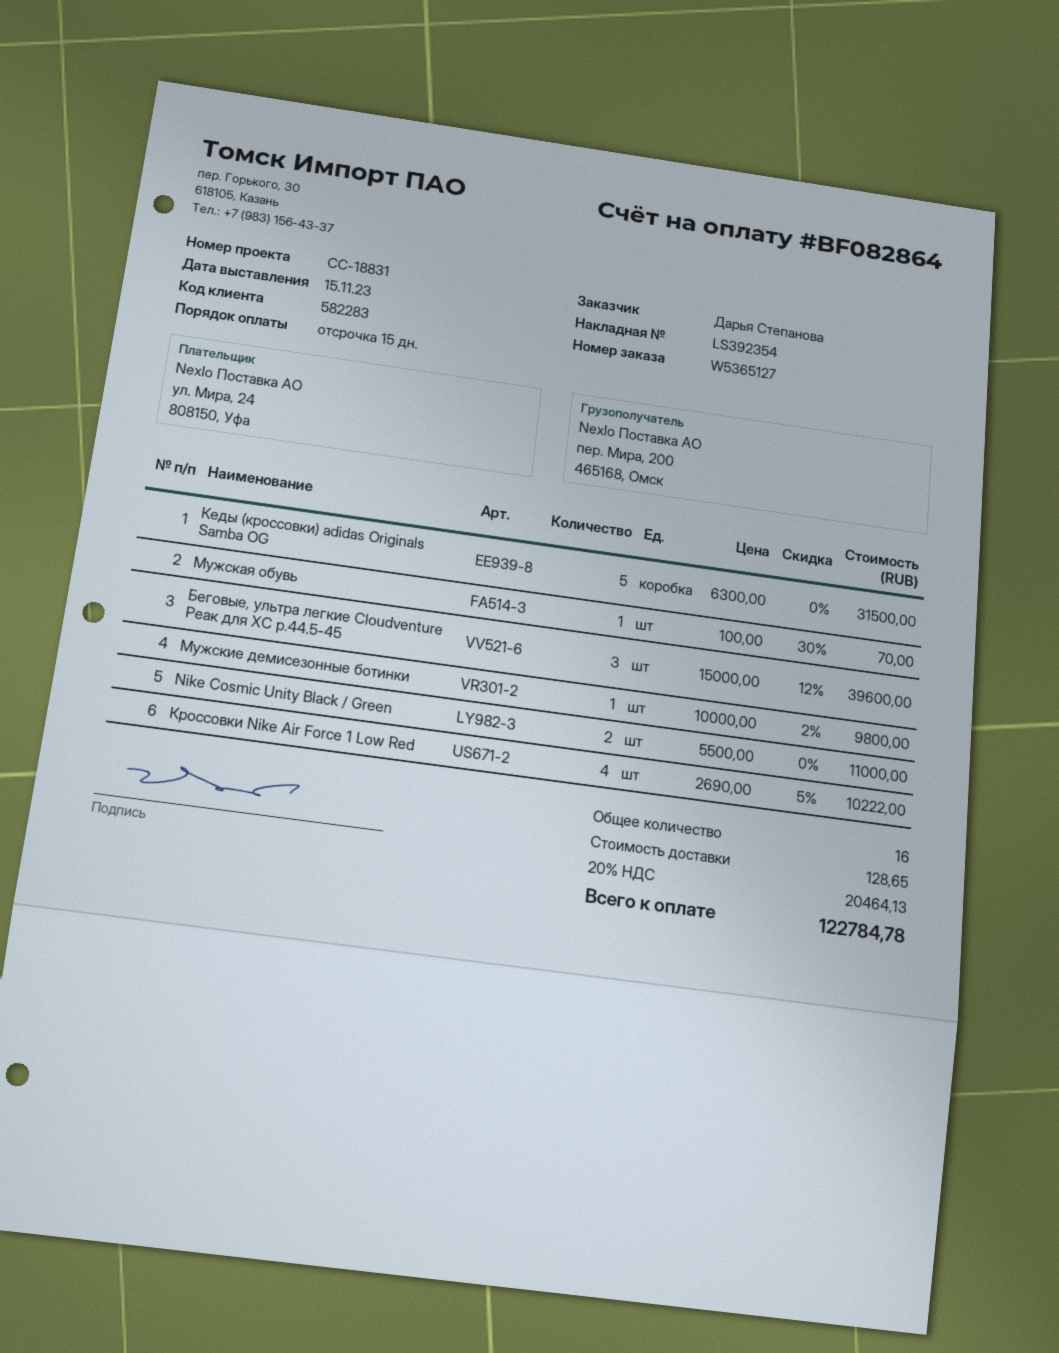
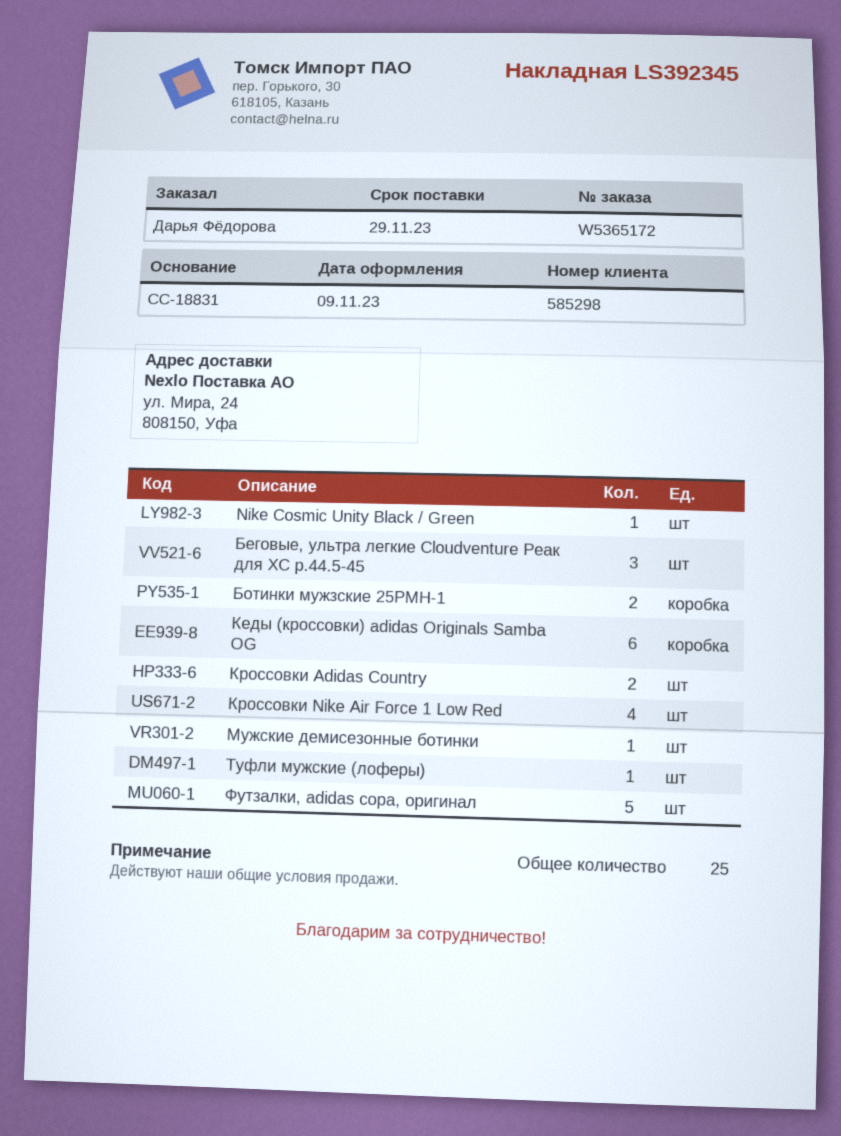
order number: W5365127 -> W5365172
delivery note number: LS392354 -> LS392345
customer number: 582283 -> 585298
ordered by: Дарья Степанова -> Дарья Фёдорова
ship to: пер. Мира, 200, 465168, Омск -> ул. Мира, 24, 808150, Уфа
Кеды (кроссовки) adidas Originals Samba OG: 5 -> 6
Мужская обувь: 1 -> none
Nike Cosmic Unity Black / Green: 2 -> 1
Ботинки мужзские 25РМН-1: none -> 2
Кроссовки Adidas Country: none -> 2
Туфли мужские (лоферы): none -> 1
Футзалки, adidas copa, оригинал: none -> 5
total quantity: 16 -> 25

